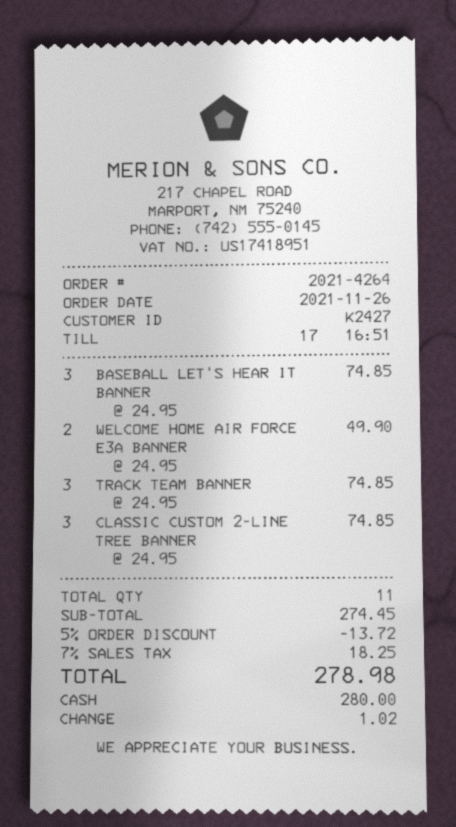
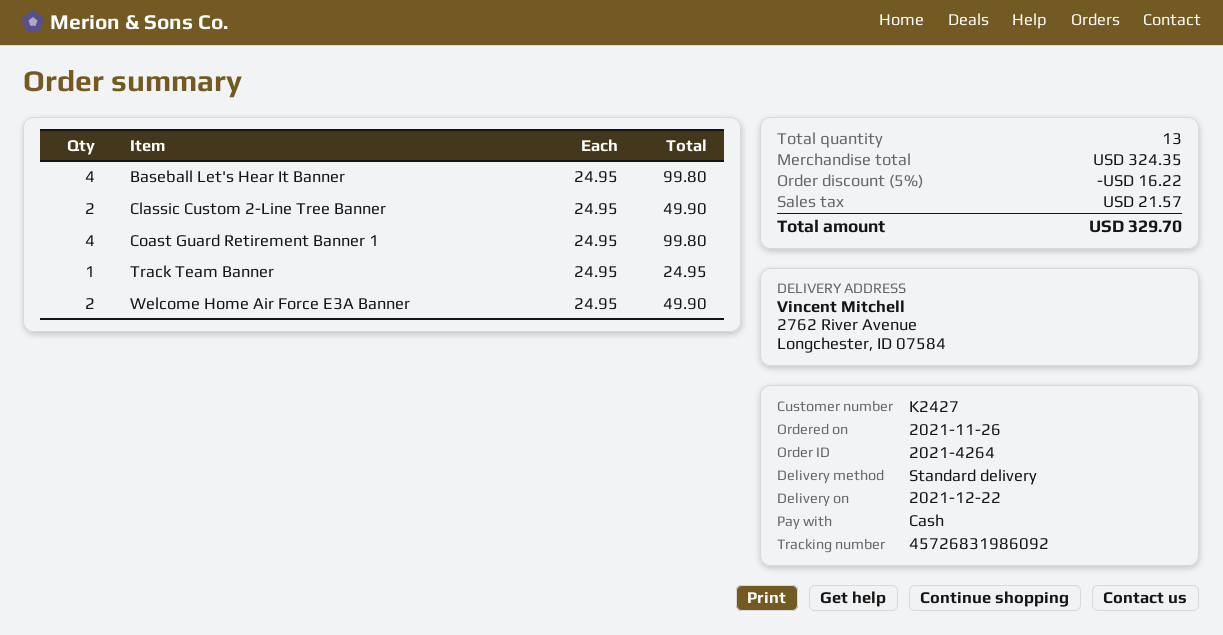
BASEBALL LET'S HEAR IT BANNER: 3 x 24.95 = 74.85 -> 4 x 24.95 = 99.80
TRACK TEAM BANNER: 3 x 24.95 = 74.85 -> 1 x 24.95 = 24.95
CLASSIC CUSTOM 2-LINE TREE BANNER: 3 x 24.95 = 74.85 -> 2 x 24.95 = 49.90
Coast Guard Retirement Banner 1: none -> 4 x 24.95 = 99.80
total quantity: 11 -> 13
subtotal: 274.45 -> 324.35
discount: 5% = 13.72 -> 5% = 16.22
tax: 18.25 -> 21.57
total: 278.98 -> 329.70

